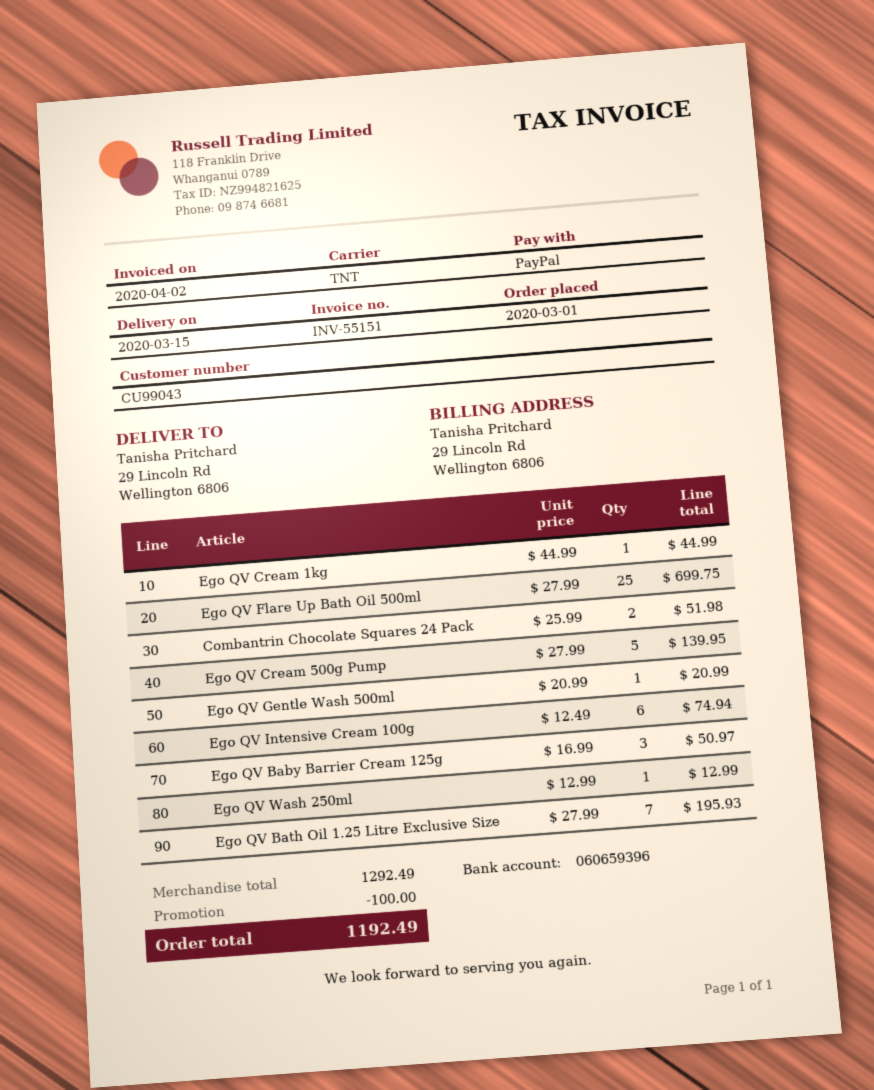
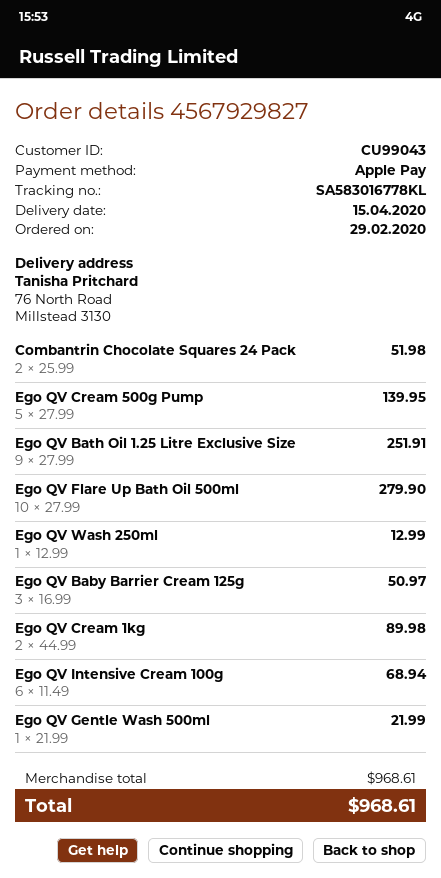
order date: 2020-03-01 -> 2020-02-29
delivery date: 2020-03-15 -> 2020-04-15
payment method: PayPal -> Apple Pay
ship to: 29 Lincoln Rd, Wellington 6806 -> 76 North Road, Millstead 3130
Ego QV Cream 1kg: 1 x 44.99 = 44.99 -> 2 x 44.99 = 89.98
Ego QV Flare Up Bath Oil 500ml: 25 x 27.99 = 699.75 -> 10 x 27.99 = 279.90
Ego QV Gentle Wash 500ml: 1 x 20.99 = 20.99 -> 1 x 21.99 = 21.99
Ego QV Intensive Cream 100g: 6 x 12.49 = 74.94 -> 6 x 11.49 = 68.94
Ego QV Bath Oil 1.25 Litre Exclusive Size: 7 x 27.99 = 195.93 -> 9 x 27.99 = 251.91
subtotal: 1292.49 -> 968.61
discount: 100.00 -> none
total: 1192.49 -> 968.61

